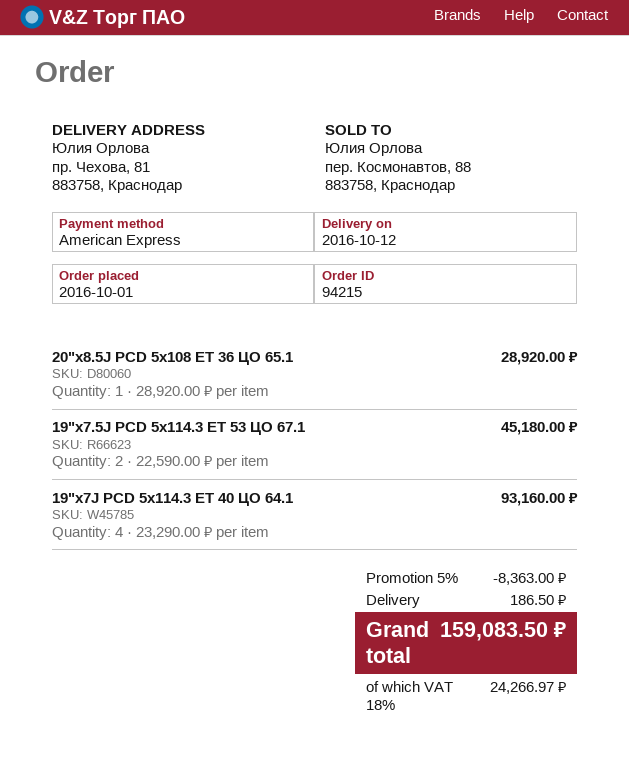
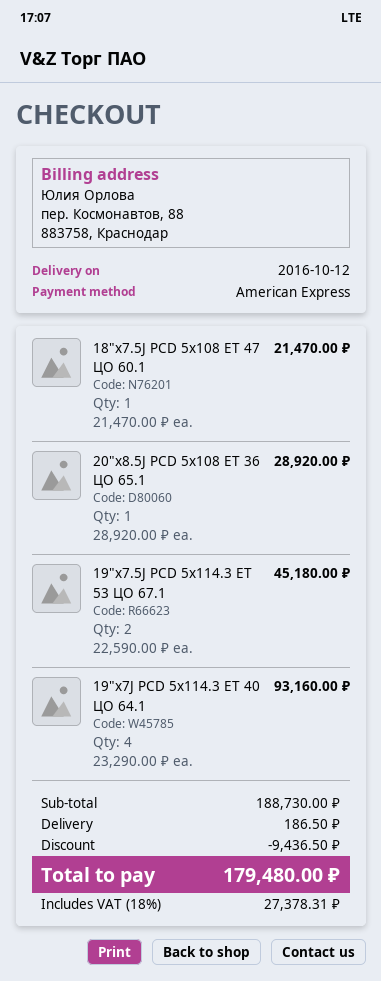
18"x7.5J PCD 5x108 ЕТ 47 ЦО 60.1: none -> 1 x 21470.00 = 21470.00
discount: 8363.00 -> 9436.50
tax: 18% = 24266.97 -> 18% = 27378.31
total: 159083.50 -> 179480.00

